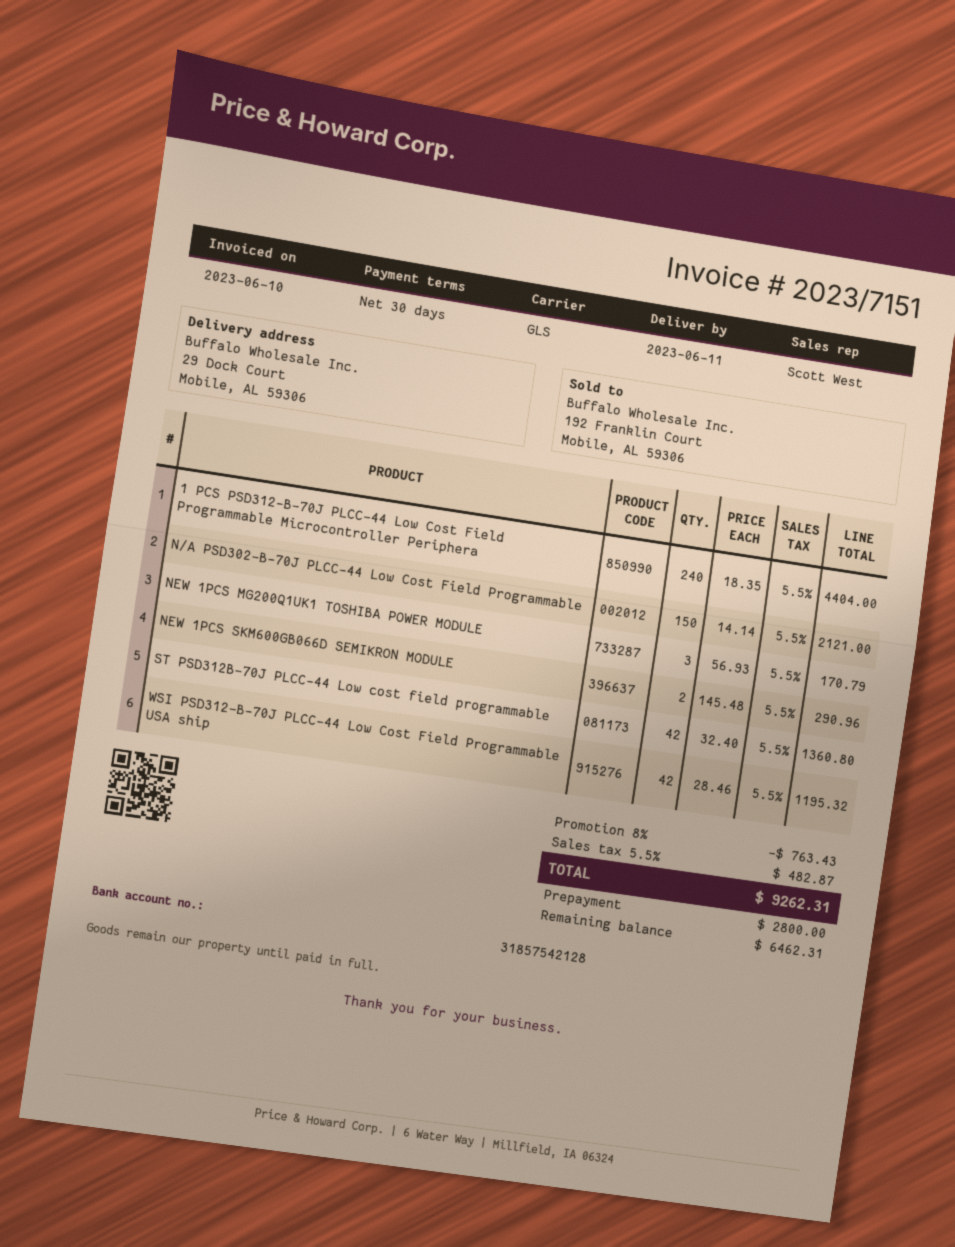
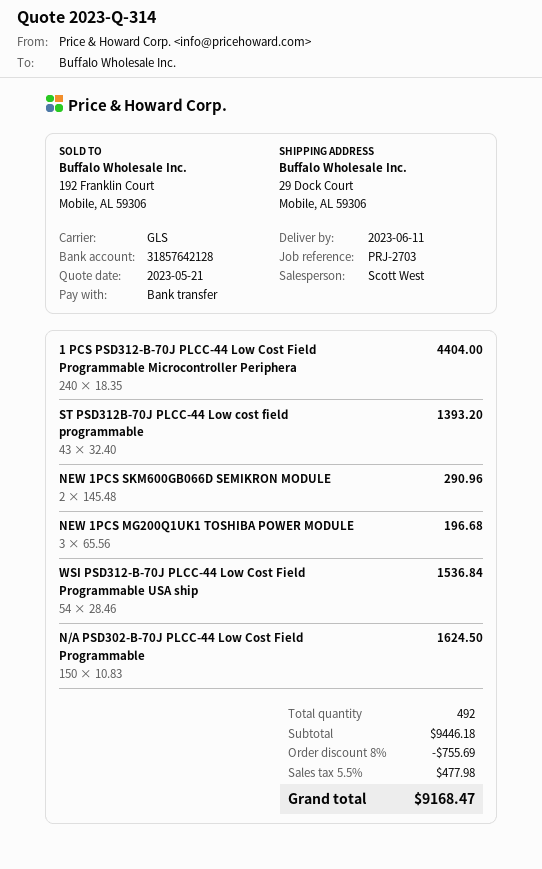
bank account: 31857542128 -> 31857642128
N/A PSD302-B-70J PLCC-44 Low Cost Field Programmable: 150 x 14.14 = 2121.00 -> 150 x 10.83 = 1624.50
NEW 1PCS MG200Q1UK1 TOSHIBA POWER MODULE: 3 x 56.93 = 170.79 -> 3 x 65.56 = 196.68
ST PSD312B-70J PLCC-44 Low cost field programmable: 42 x 32.40 = 1360.80 -> 43 x 32.40 = 1393.20
WSI PSD312-B-70J PLCC-44 Low Cost Field Programmable USA ship: 42 x 28.46 = 1195.32 -> 54 x 28.46 = 1536.84
discount: 8% = 763.43 -> 8% = 755.69
tax: 5.5% = 482.87 -> 5.5% = 477.98
total: 9262.31 -> 9168.47

